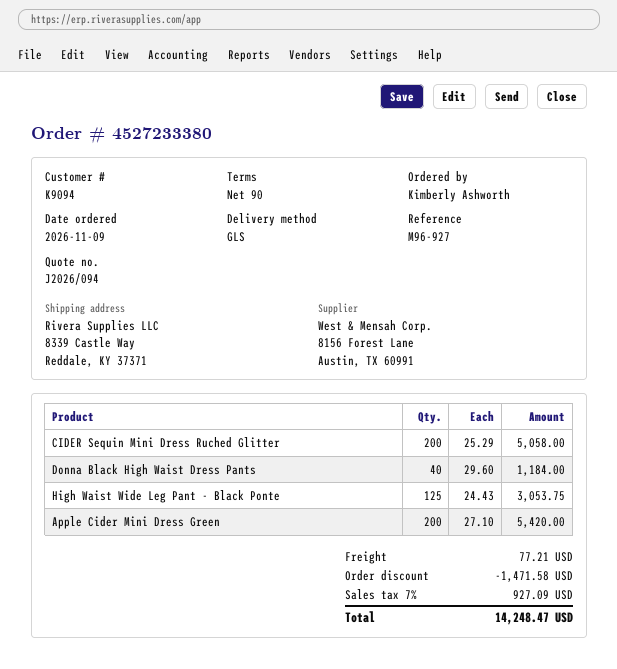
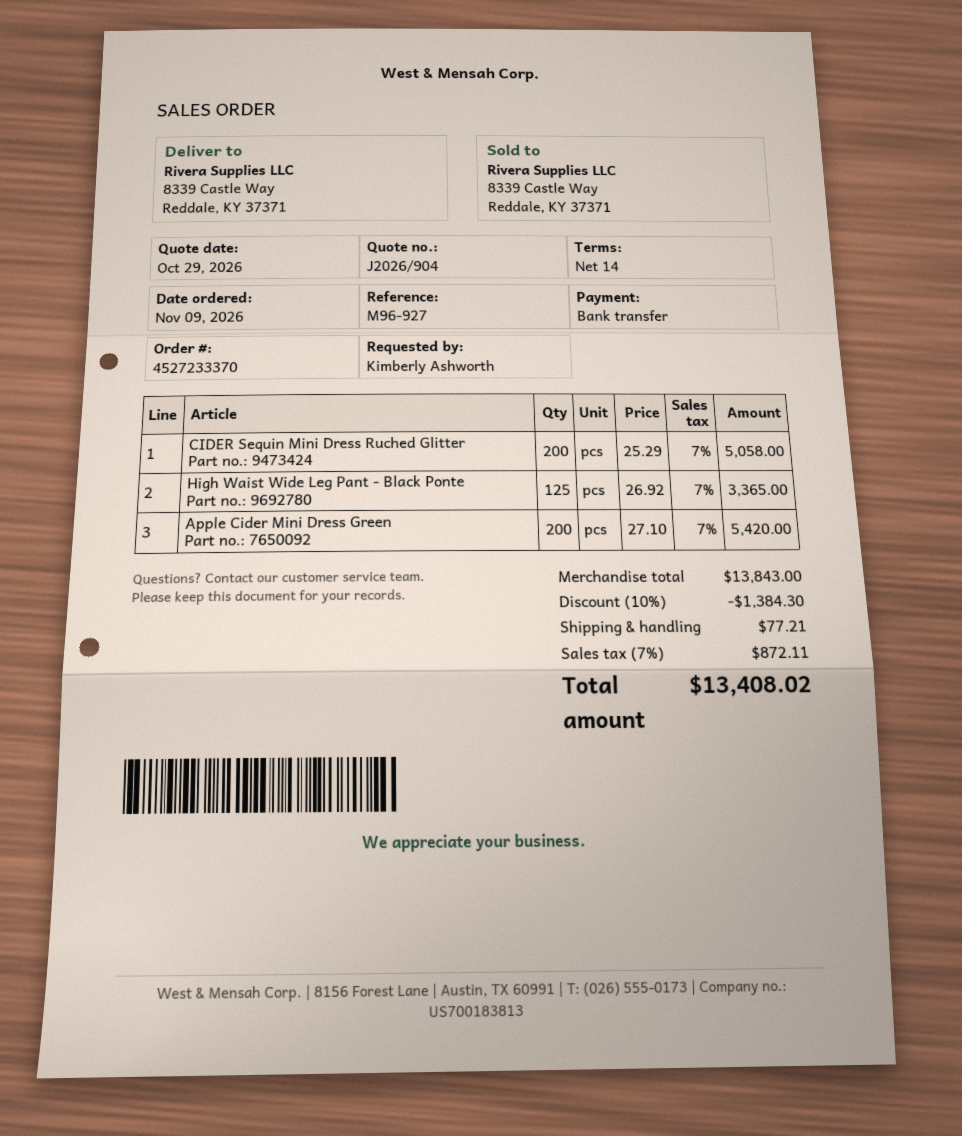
quote number: J2026/094 -> J2026/904
order number: 4527233380 -> 4527233370
payment terms: 90 days -> 14 days
Donna Black High Waist Dress Pants: 40 x 29.60 = 1184.00 -> none
High Waist Wide Leg Pant - Black Ponte: 125 x 24.43 = 3053.75 -> 125 x 26.92 = 3365.00
discount: 1471.58 -> 1384.30
tax: 7% = 927.09 -> 7% = 872.11
total: 14248.47 -> 13408.02

